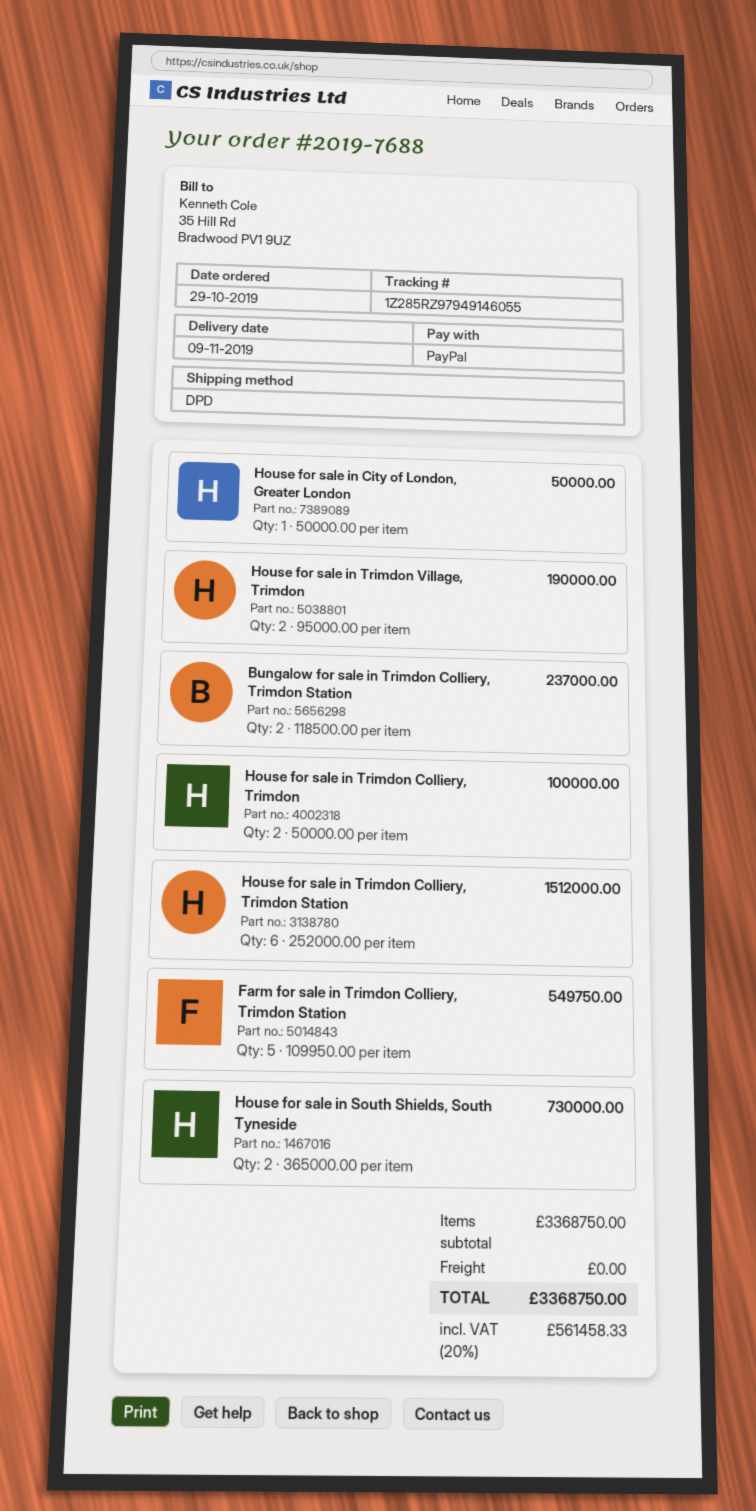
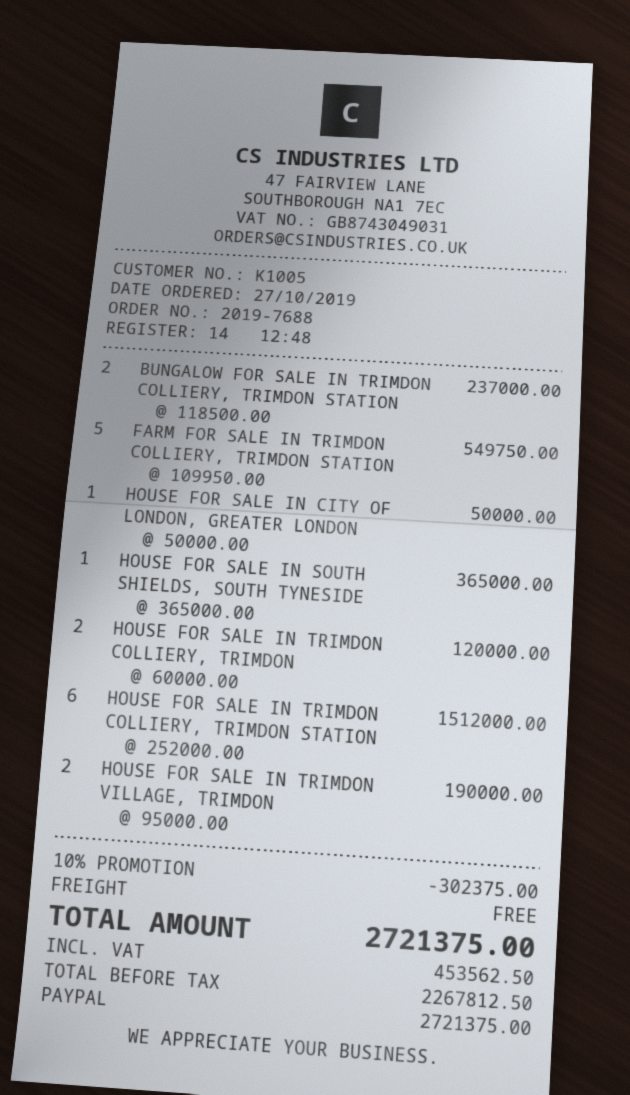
order date: 2019-10-29 -> 2019-10-27
House for sale in Trimdon Colliery, Trimdon: 2 x 50000.00 = 100000.00 -> 2 x 60000.00 = 120000.00
House for sale in South Shields, South Tyneside: 2 x 365000.00 = 730000.00 -> 1 x 365000.00 = 365000.00
discount: none -> 10% = 302375.00
tax: 561458.33 -> 453562.50
total: 3368750.00 -> 2721375.00

